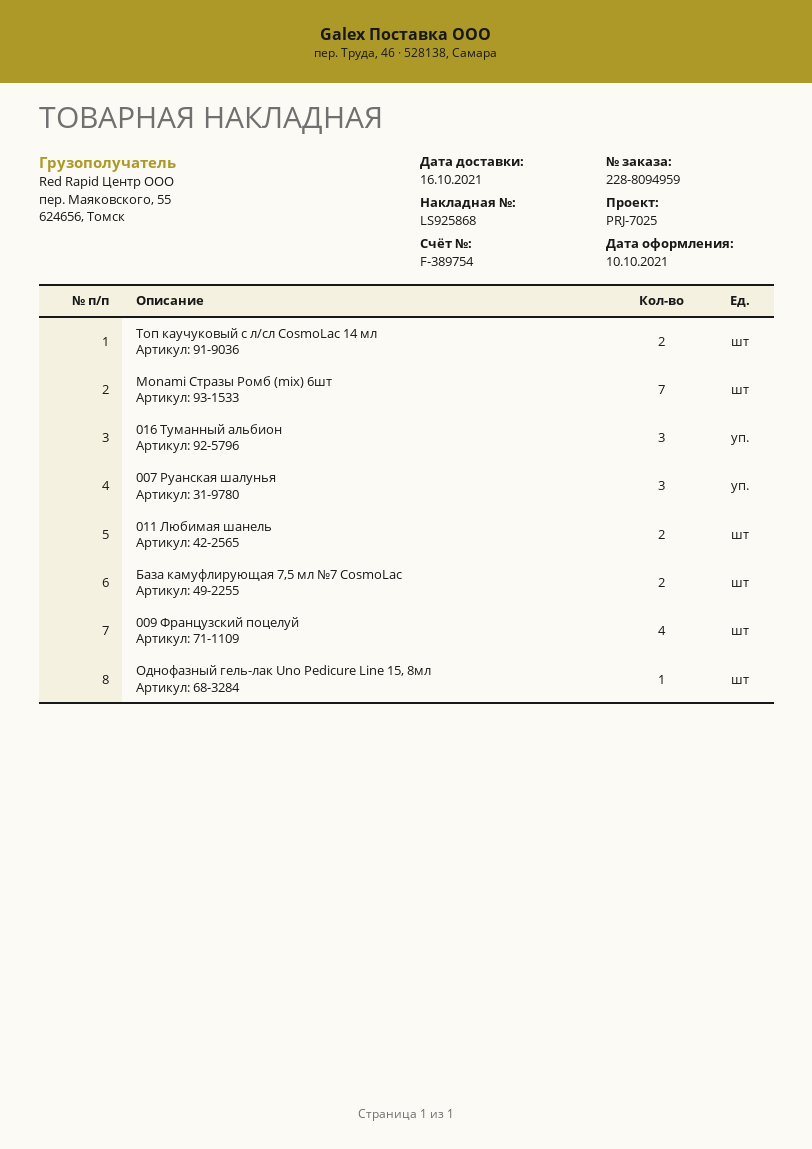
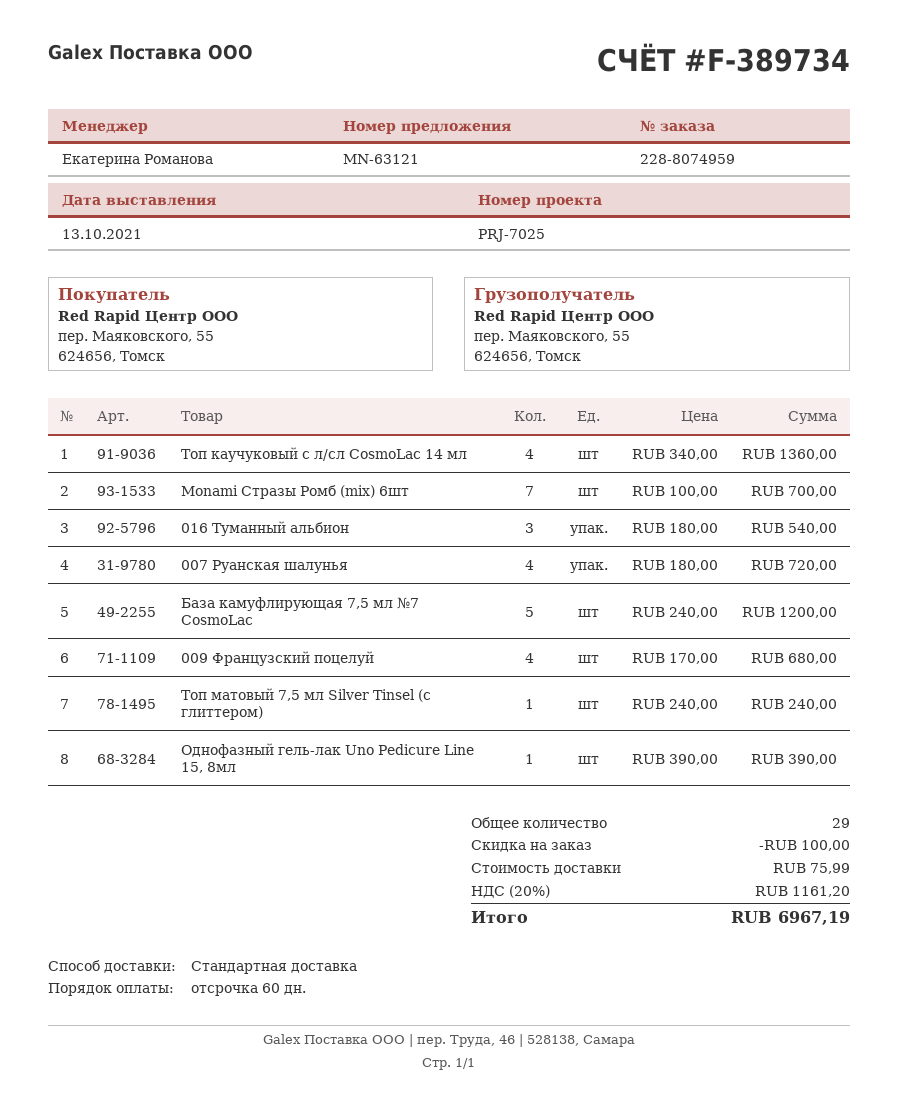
order number: 228-8094959 -> 228-8074959
invoice number: F-389754 -> F-389734
Топ каучуковый с л/сл CosmoLac 14 мл: 2 -> 4
007 Руанская шалунья: 3 -> 4
011 Любимая шанель: 2 -> none
База камуфлирующая 7,5 мл №7 CosmoLac: 2 -> 5
Топ матовый 7,5 мл Silver Tinsel (с глиттером): none -> 1

